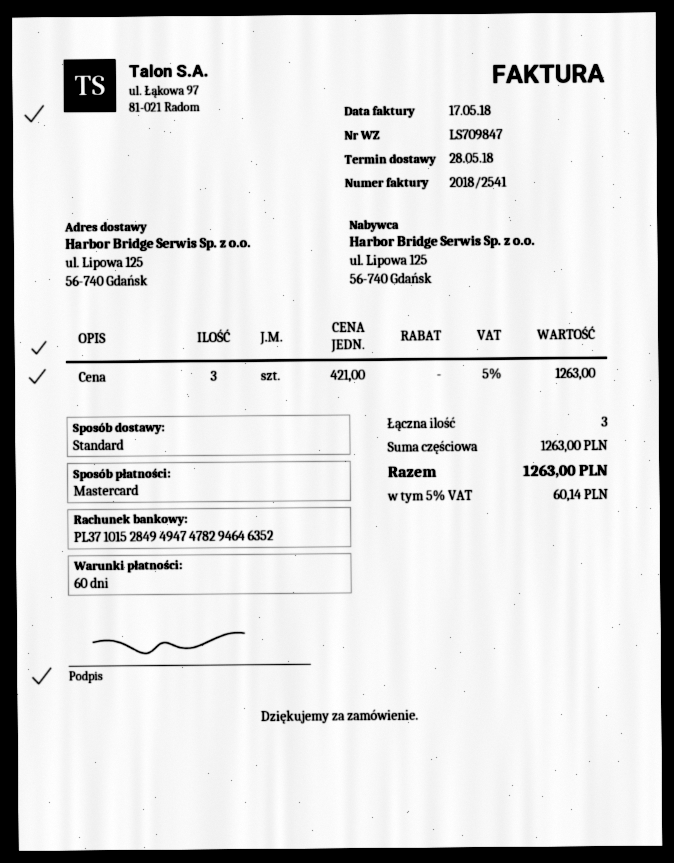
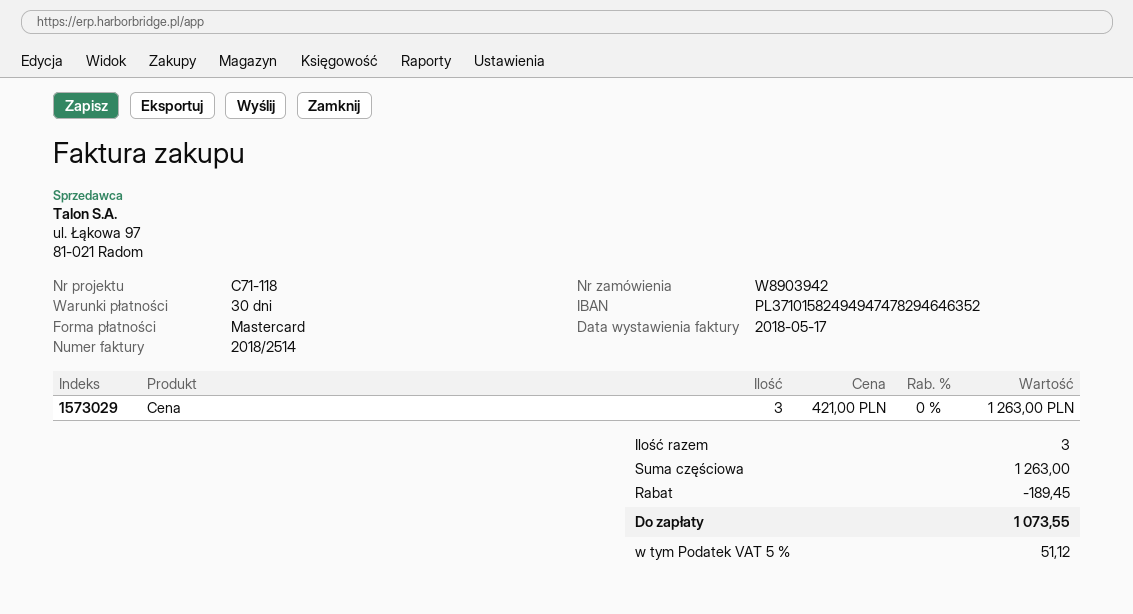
invoice number: 2018/2541 -> 2018/2514
payment terms: 60 days -> 30 days
bank account: PL37101528494947478294646352 -> PL37101582494947478294646352
discount: none -> 189.45
tax: 5% = 60.14 -> 5% = 51.12
total: 1263.00 -> 1073.55

